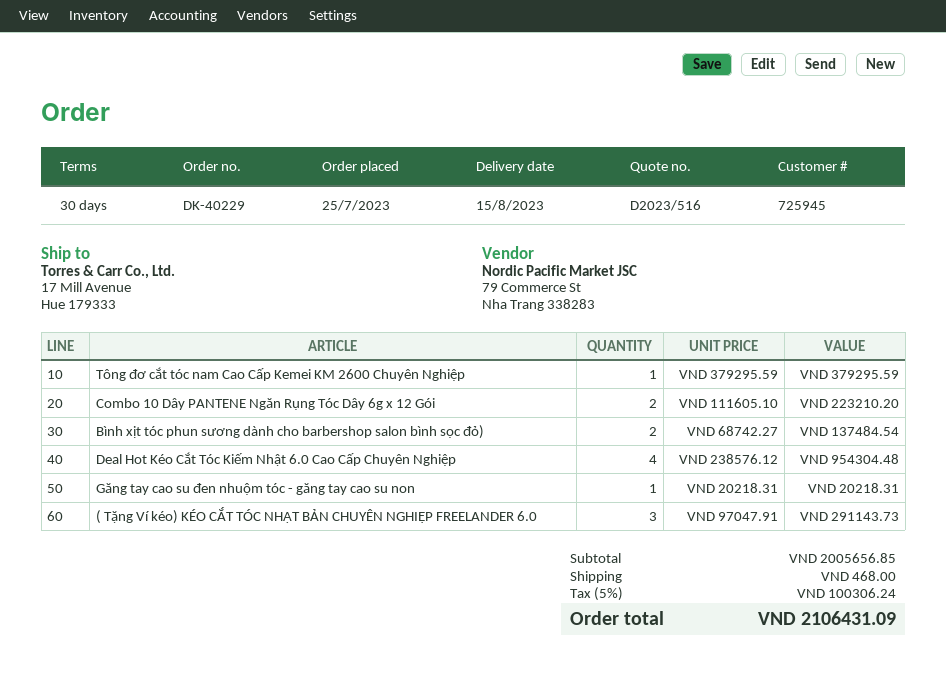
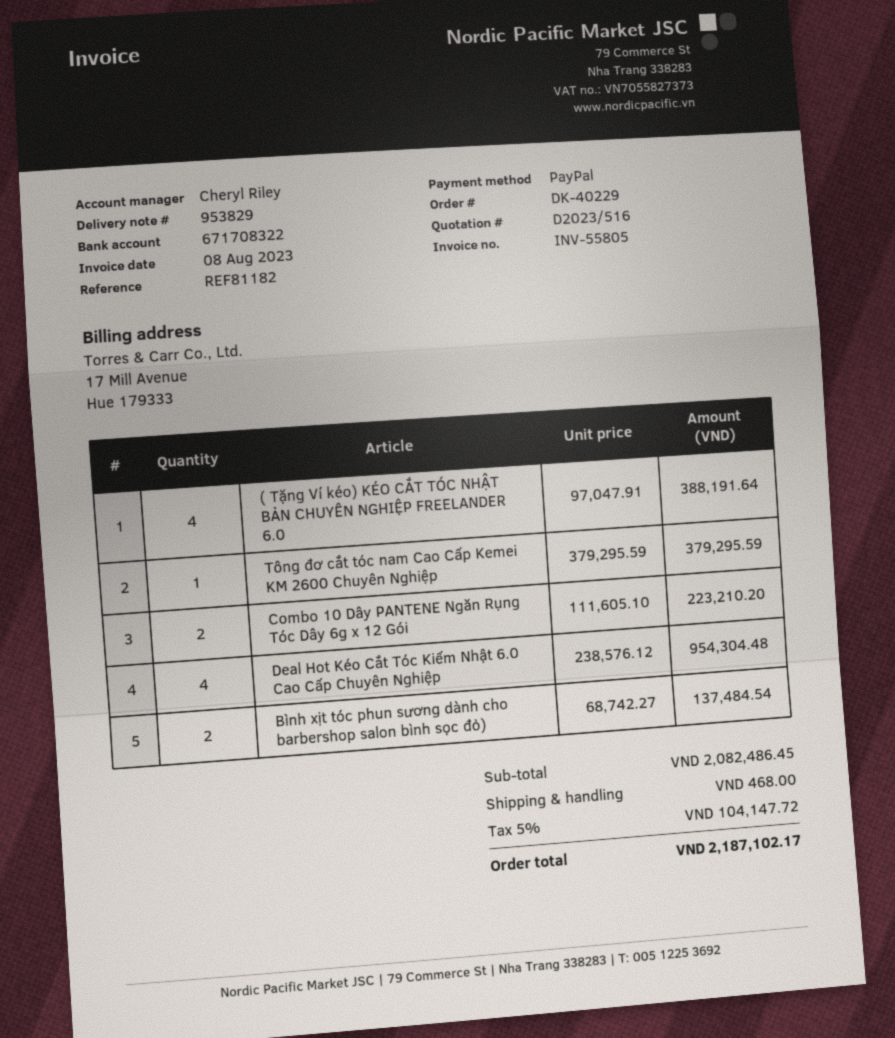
Găng tay cao su đen nhuộm tóc - găng tay cao su non: 1 x 20218.31 = 20218.31 -> none
( Tặng Ví kéo) KÉO CẮT TÓC NHẬT BẢN CHUYÊN NGHIỆP FREELANDER 6.0: 3 x 97047.91 = 291143.73 -> 4 x 97047.91 = 388191.64
subtotal: 2005656.85 -> 2082486.45
tax: 5% = 100306.24 -> 5% = 104147.72
total: 2106431.09 -> 2187102.17

